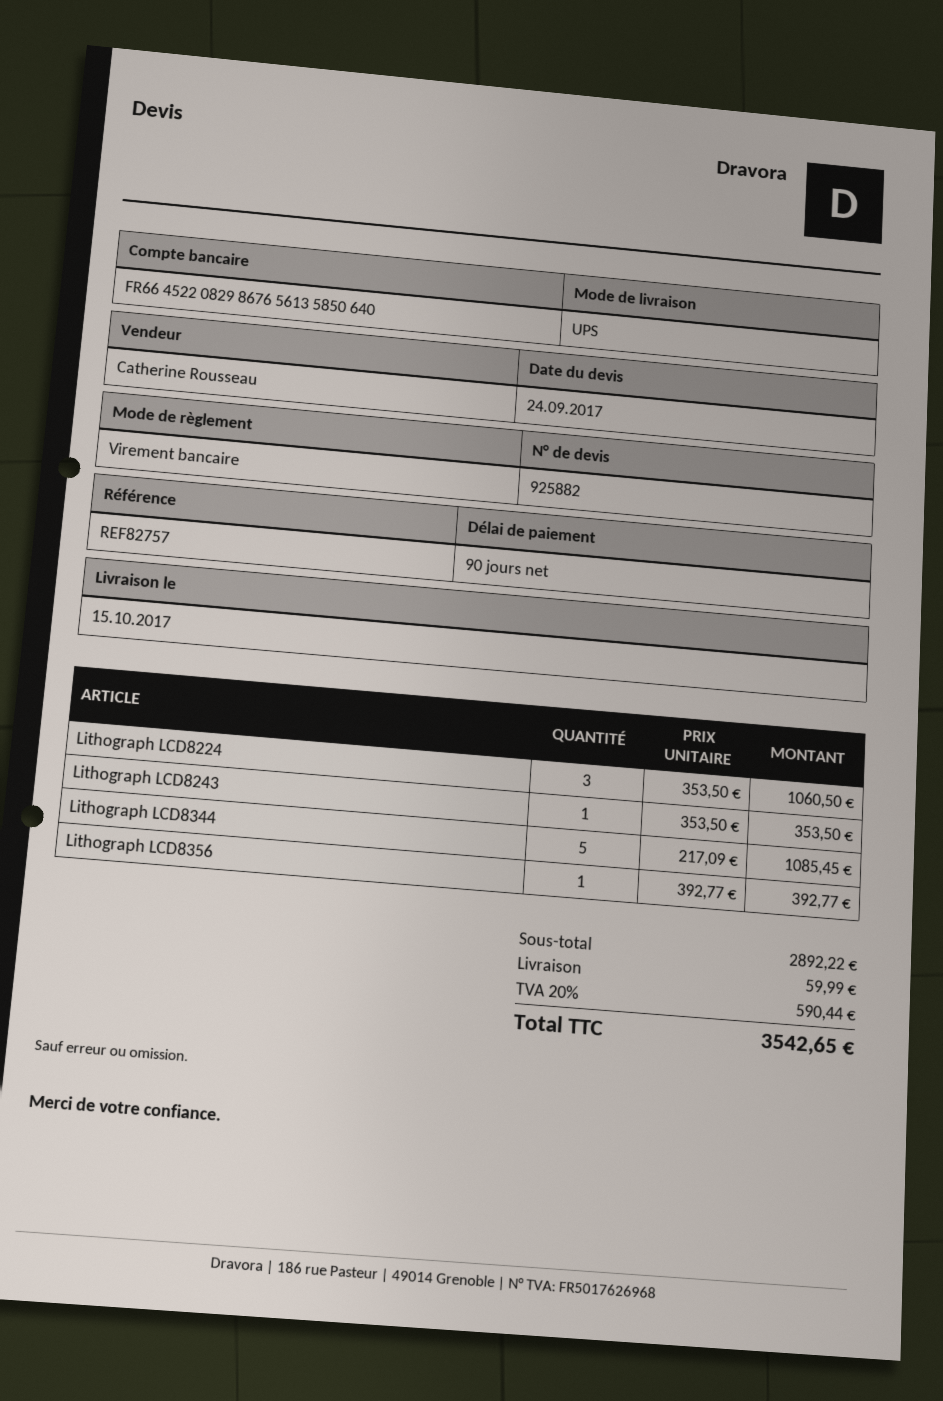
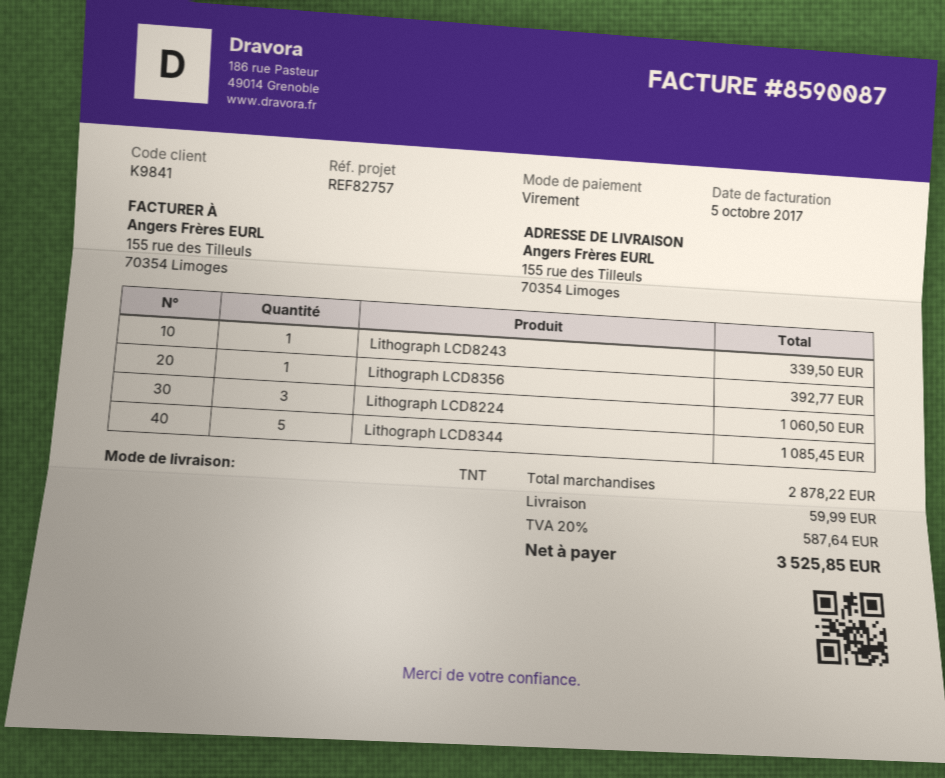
shipping method: UPS -> TNT
Lithograph LCD8243: 1 for 353.50 -> 1 for 339.50
subtotal: 2892.22 -> 2878.22
tax: 20% = 590.44 -> 20% = 587.64
total: 3542.65 -> 3525.85

